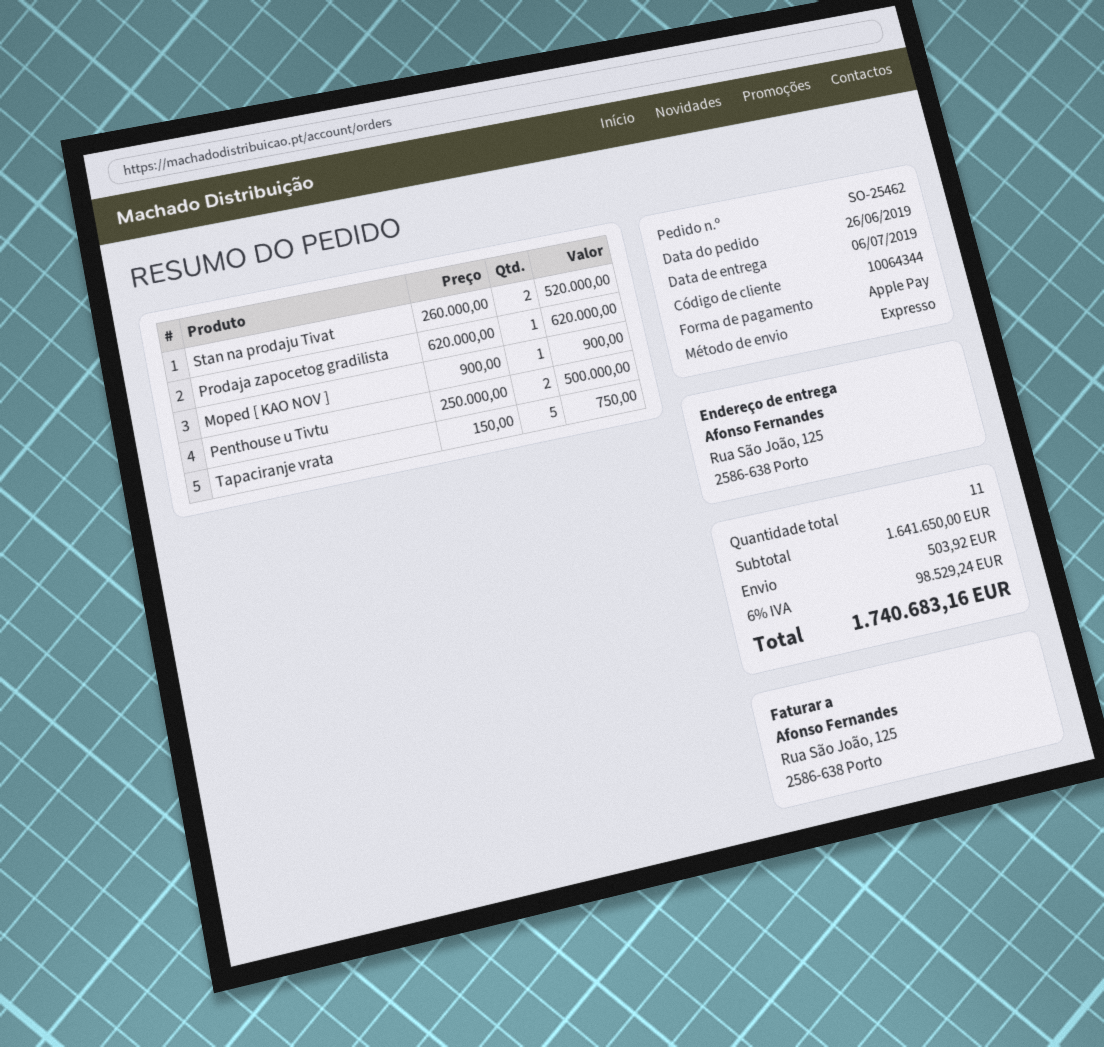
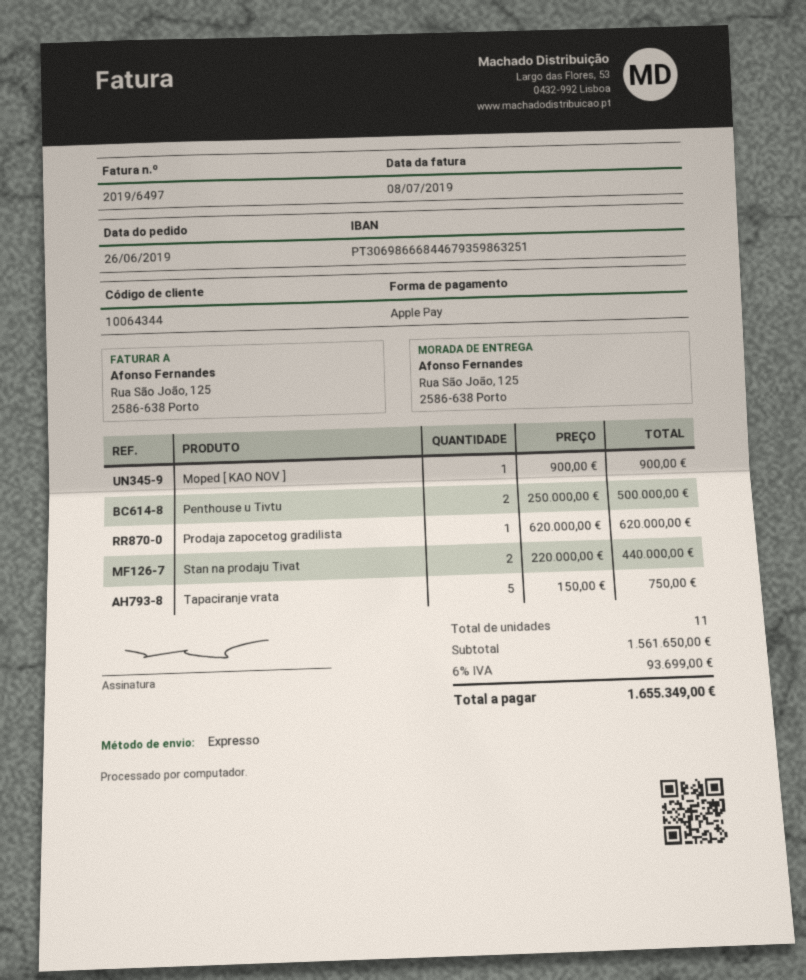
Stan na prodaju Tivat: 2 x 260000.00 = 520000.00 -> 2 x 220000.00 = 440000.00
subtotal: 1641650.00 -> 1561650.00
shipping: 503.92 -> none
tax: 6% = 98529.24 -> 6% = 93699.00
total: 1740683.16 -> 1655349.00

